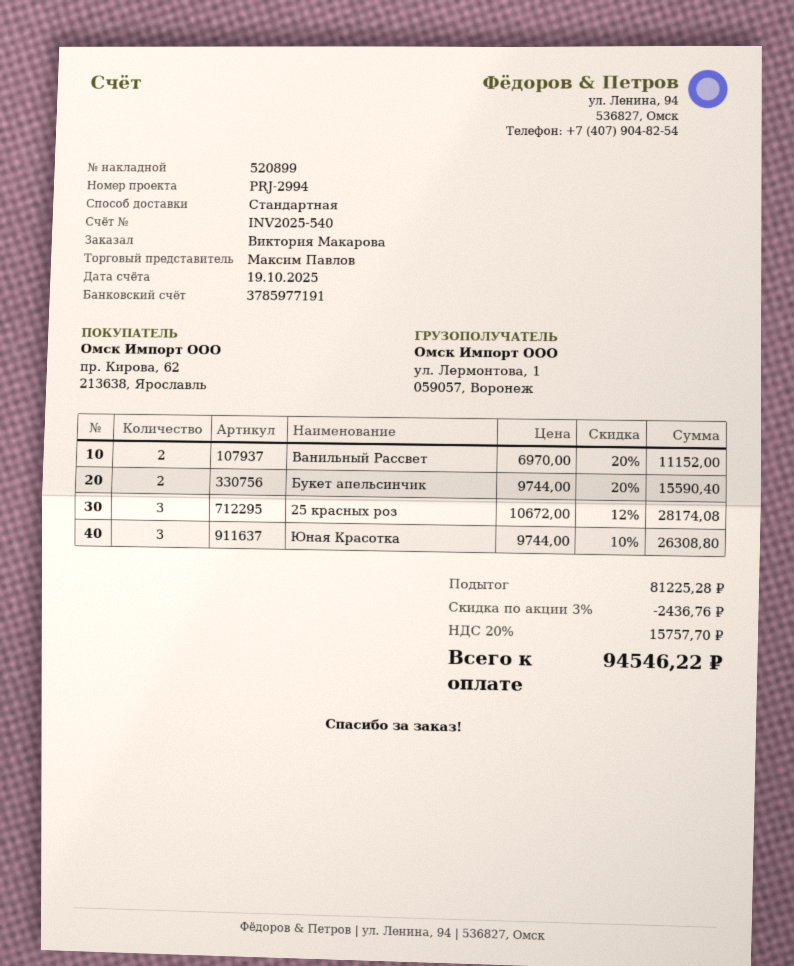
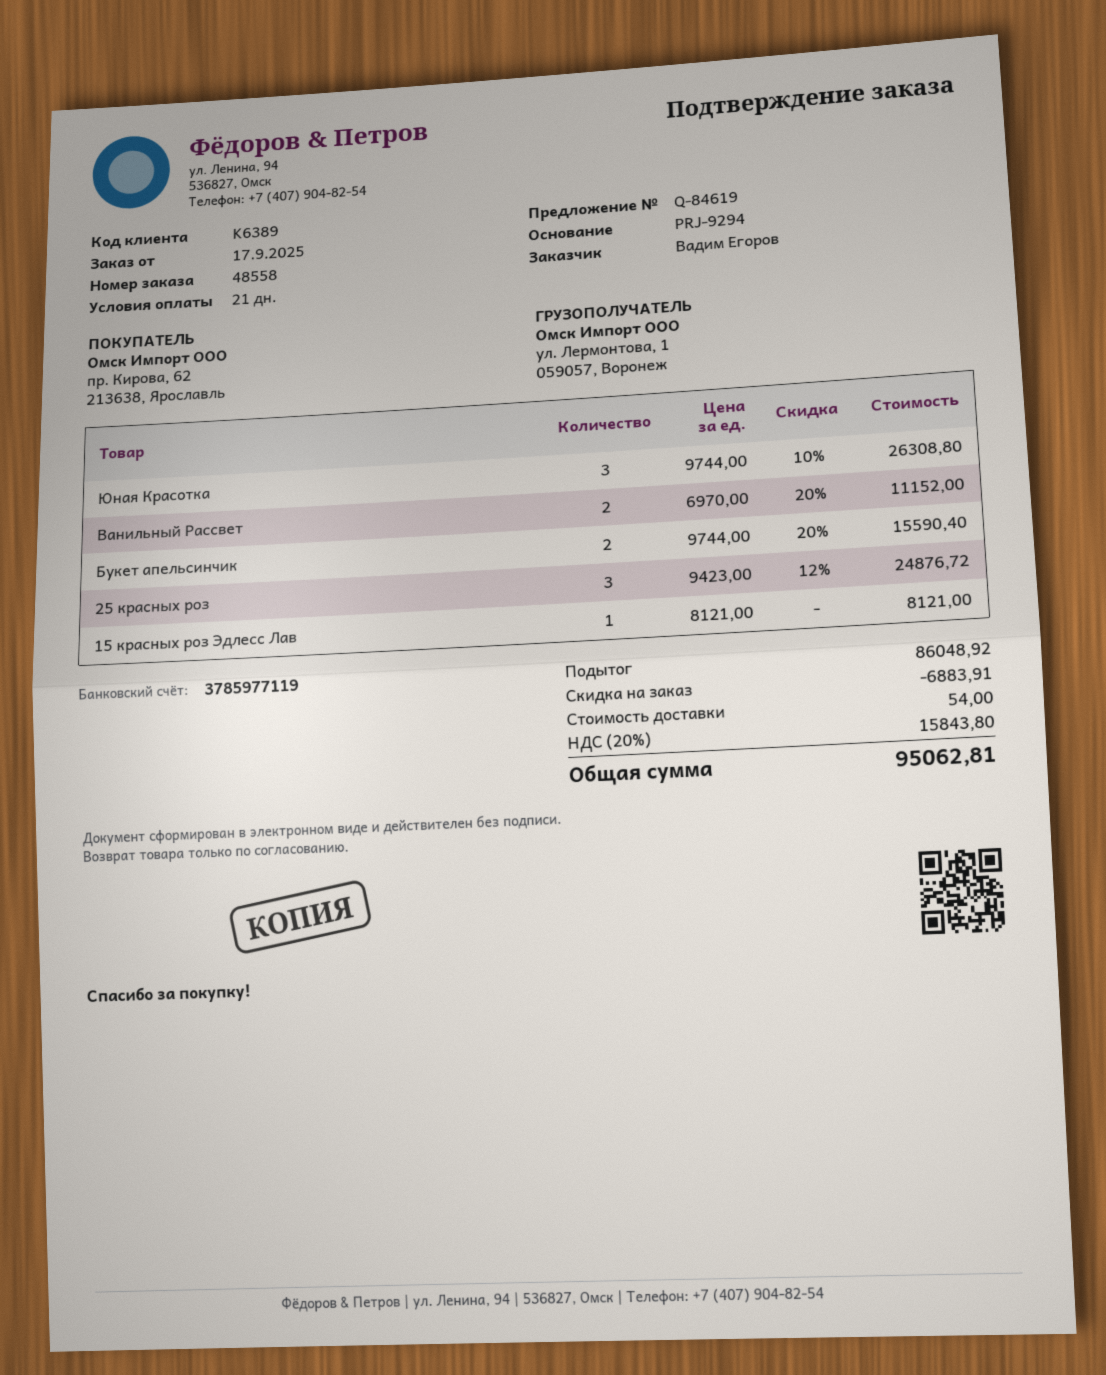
reference: PRJ-2994 -> PRJ-9294
ordered by: Виктория Макарова -> Вадим Егоров
bank account: 3785977191 -> 3785977119
25 красных роз: 3 x 10672.00 - 12% = 28174.08 -> 3 x 9423.00 - 12% = 24876.72
15 красных роз Эдлесс Лав: none -> 1 x 8121.00 = 8121.00
subtotal: 81225.28 -> 86048.92
discount: 2436.76 -> 6883.91
shipping: none -> 54.00
tax: 20% = 15757.70 -> 20% = 15843.80
total: 94546.22 -> 95062.81

